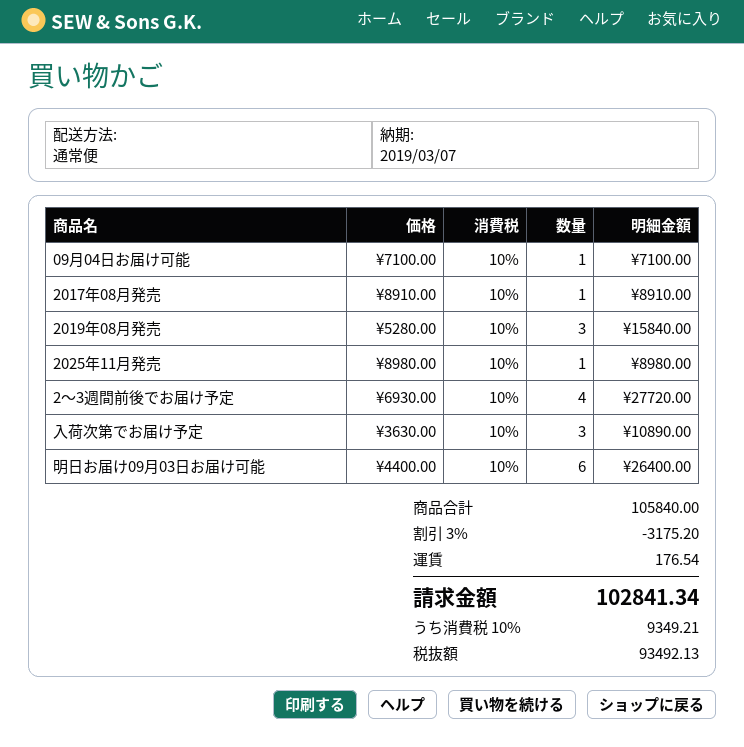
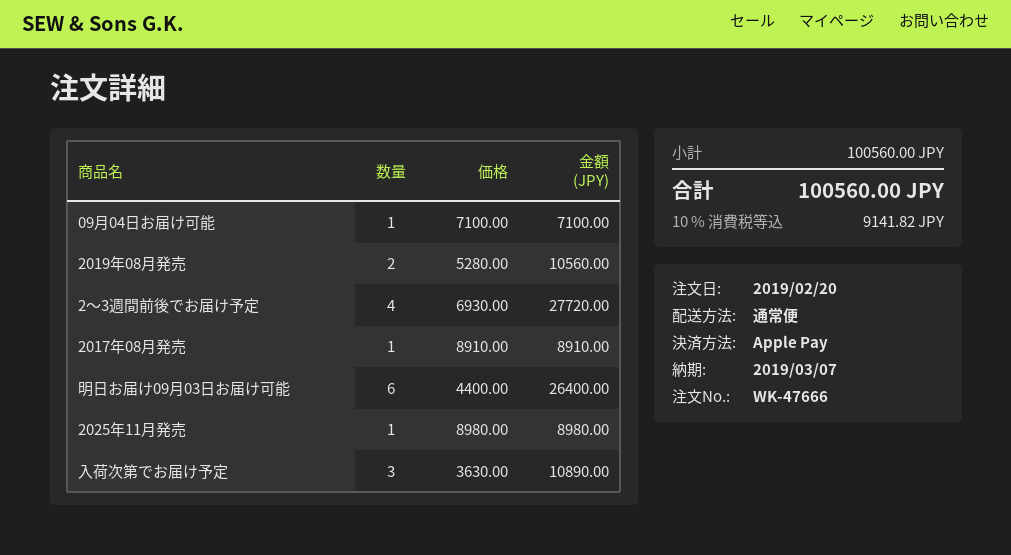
2019年08月発売: 3 x 5280.00 = 15840.00 -> 2 x 5280.00 = 10560.00
subtotal: 105840.00 -> 100560.00
discount: 3% = 3175.20 -> none
shipping: 176.54 -> none
tax: 10% = 9349.21 -> 10% = 9141.82
total: 102841.34 -> 100560.00

